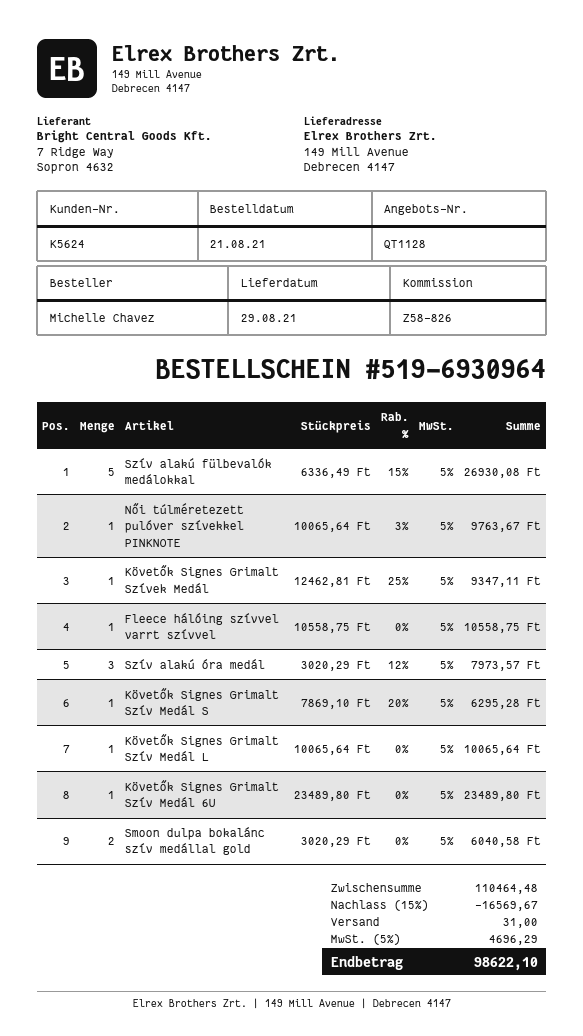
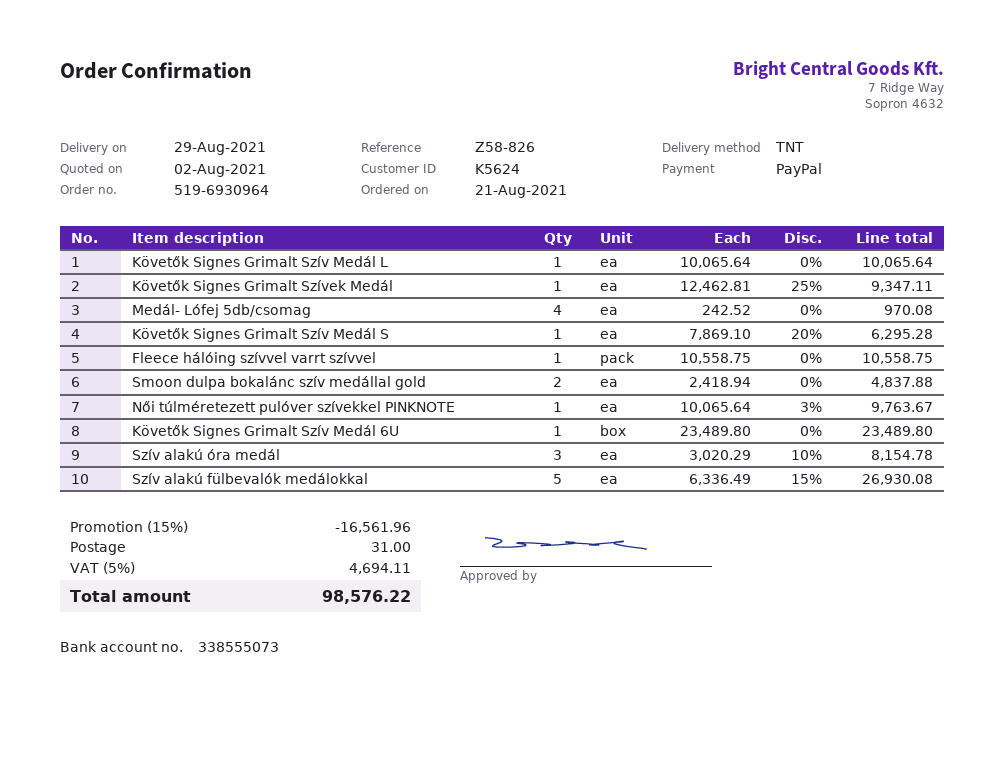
Szív alakú óra medál: 3 x 3020.29 - 12% = 7973.57 -> 3 x 3020.29 - 10% = 8154.78
Smoon dulpa bokalánc szív medállal gold: 2 x 3020.29 = 6040.58 -> 2 x 2418.94 = 4837.88
Medál- Lófej 5db/csomag: none -> 4 x 242.52 = 970.08
discount: 15% = 16569.67 -> 15% = 16561.96
tax: 5% = 4696.29 -> 5% = 4694.11
total: 98622.10 -> 98576.22

